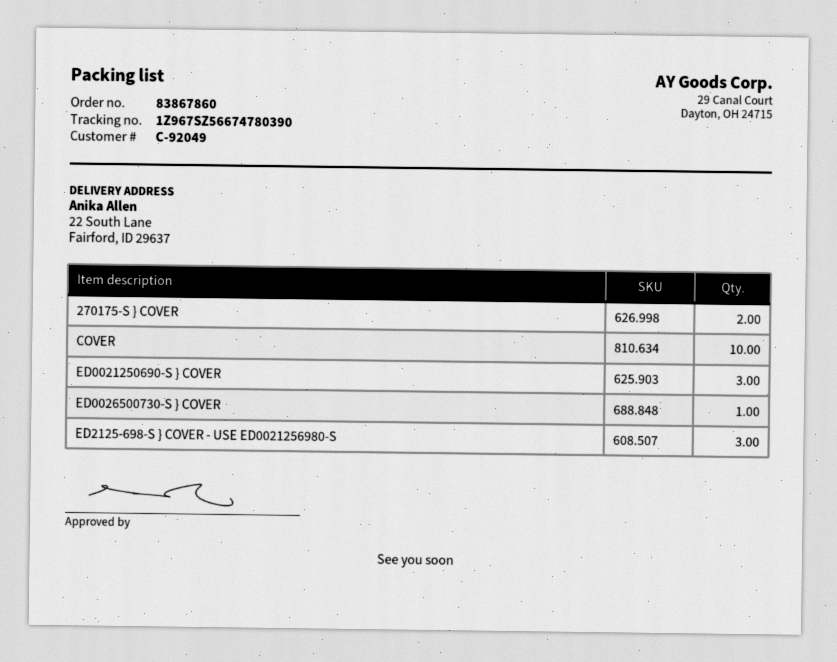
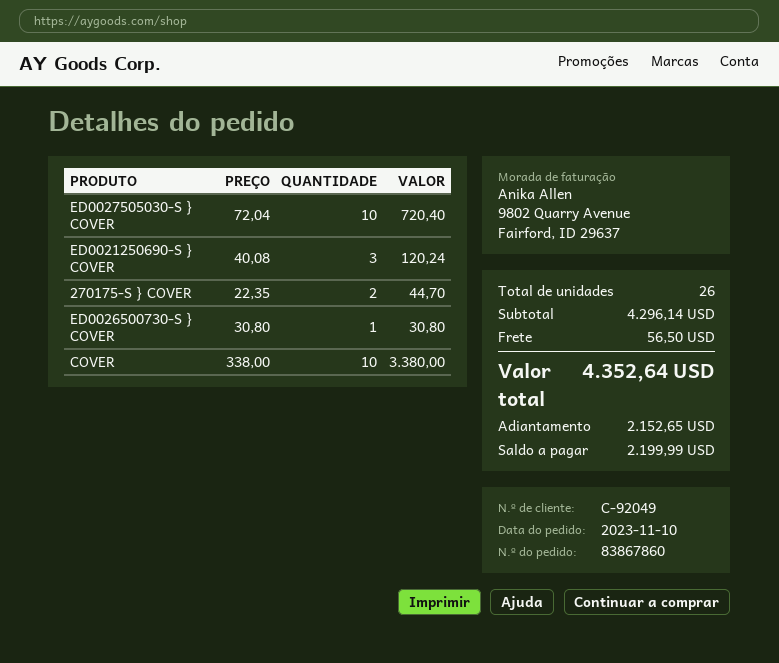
ED2125-698-S } COVER - USE ED0021256980-S: 3 -> none
ED0027505030-S } COVER: none -> 10

